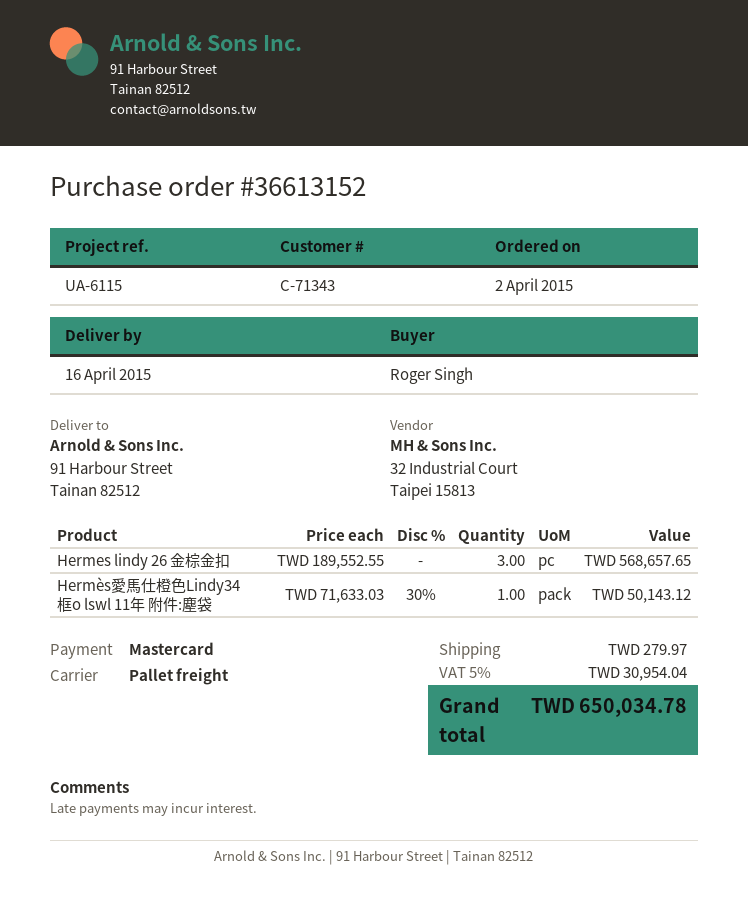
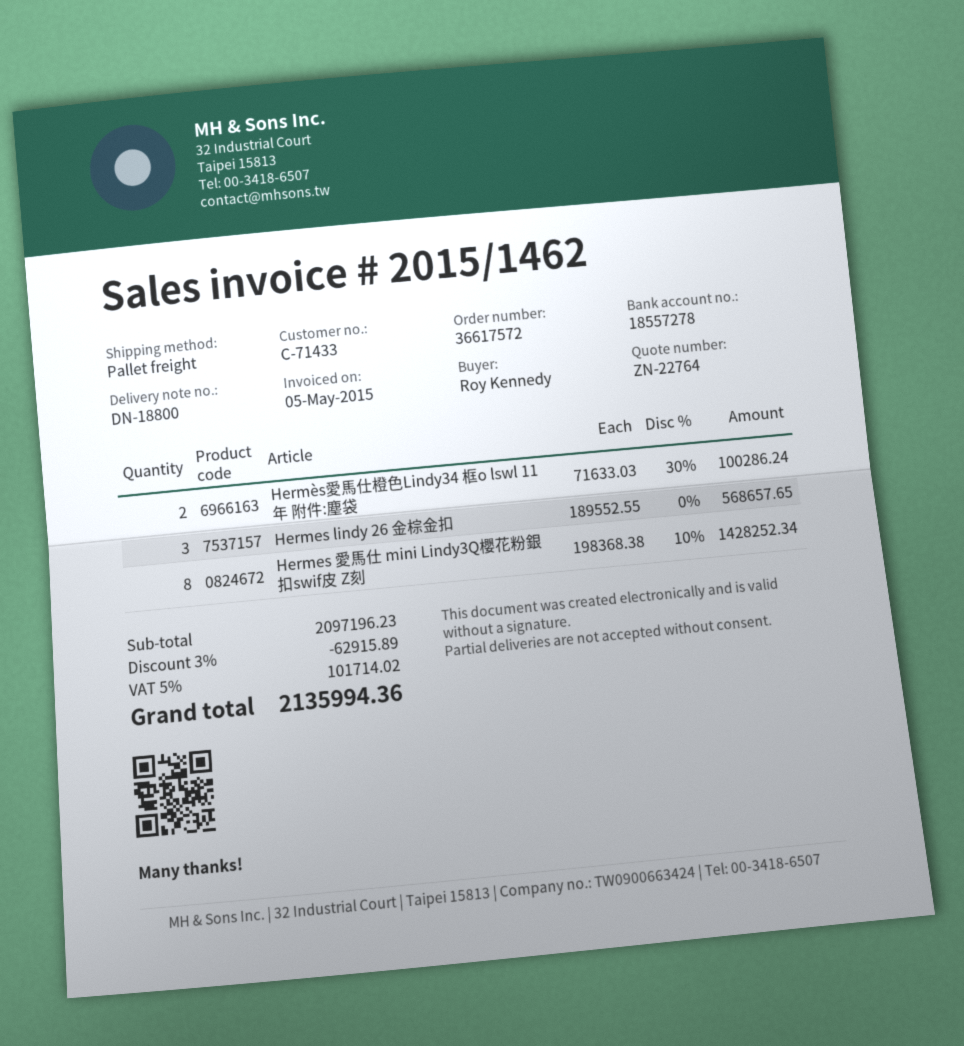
order number: 36613152 -> 36617572
customer number: C-71343 -> C-71433
ordered by: Roger Singh -> Roy Kennedy
Hermès愛馬仕橙色Lindy34 框o lswl 11年 附件:塵袋: 1 x 71633.03 - 30% = 50143.12 -> 2 x 71633.03 - 30% = 100286.24
Hermes 愛馬仕 mini Lindy3Q櫻花粉銀扣swif皮 Z刻: none -> 8 x 198368.38 - 10% = 1428252.34
discount: none -> 3% = 62915.89
shipping: 279.97 -> none
tax: 5% = 30954.04 -> 5% = 101714.02
total: 650034.78 -> 2135994.36

